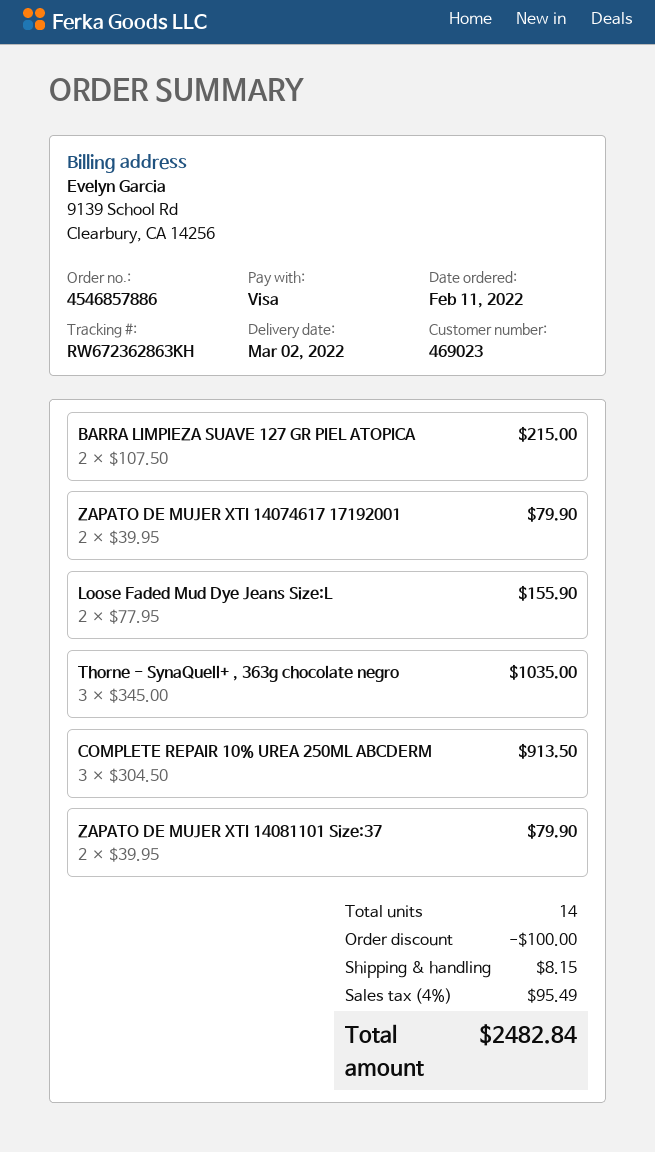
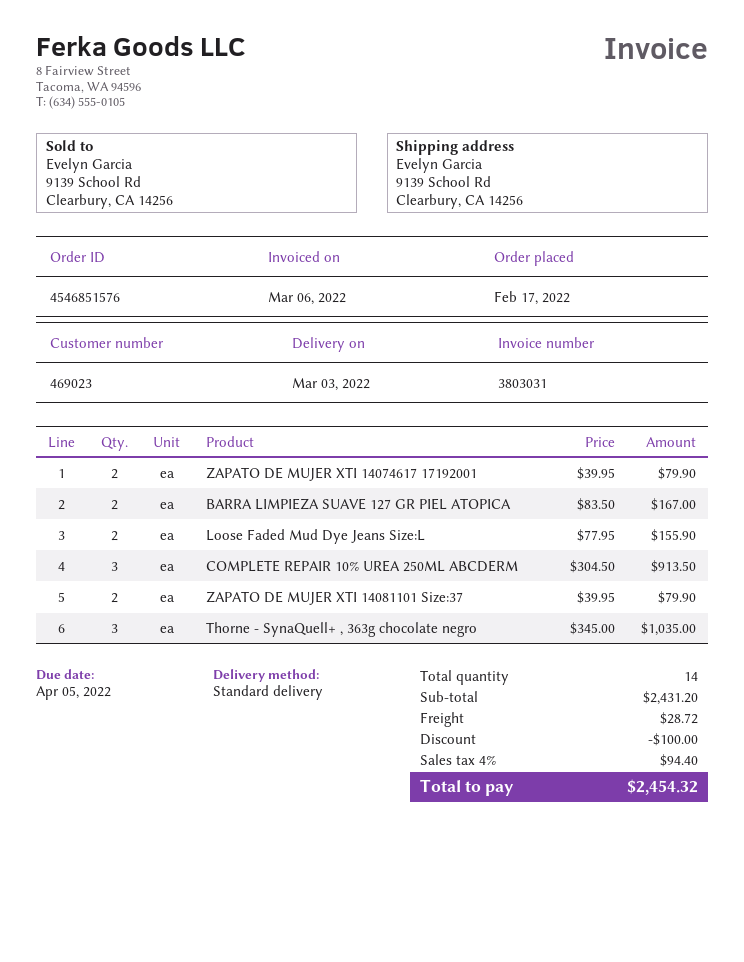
order number: 4546857886 -> 4546851576
order date: 2022-02-11 -> 2022-02-17
delivery date: 2022-03-02 -> 2022-03-03
BARRA LIMPIEZA SUAVE 127 GR PIEL ATOPICA: 2 x 107.50 = 215.00 -> 2 x 83.50 = 167.00
shipping: 8.15 -> 28.72
tax: 4% = 95.49 -> 4% = 94.40
total: 2482.84 -> 2454.32

